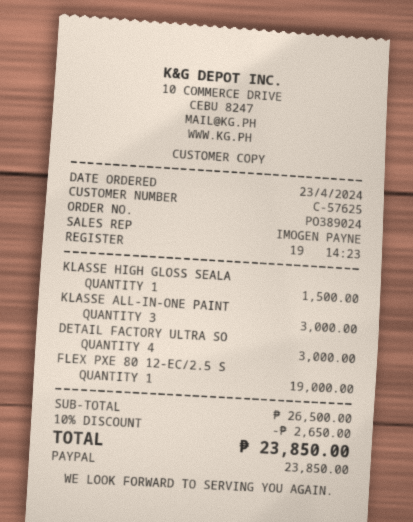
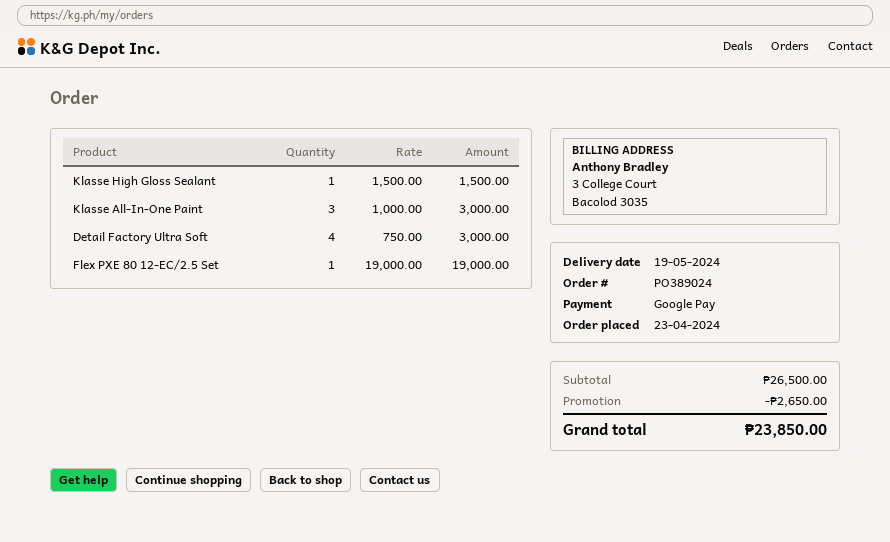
payment method: PayPal -> Google Pay

